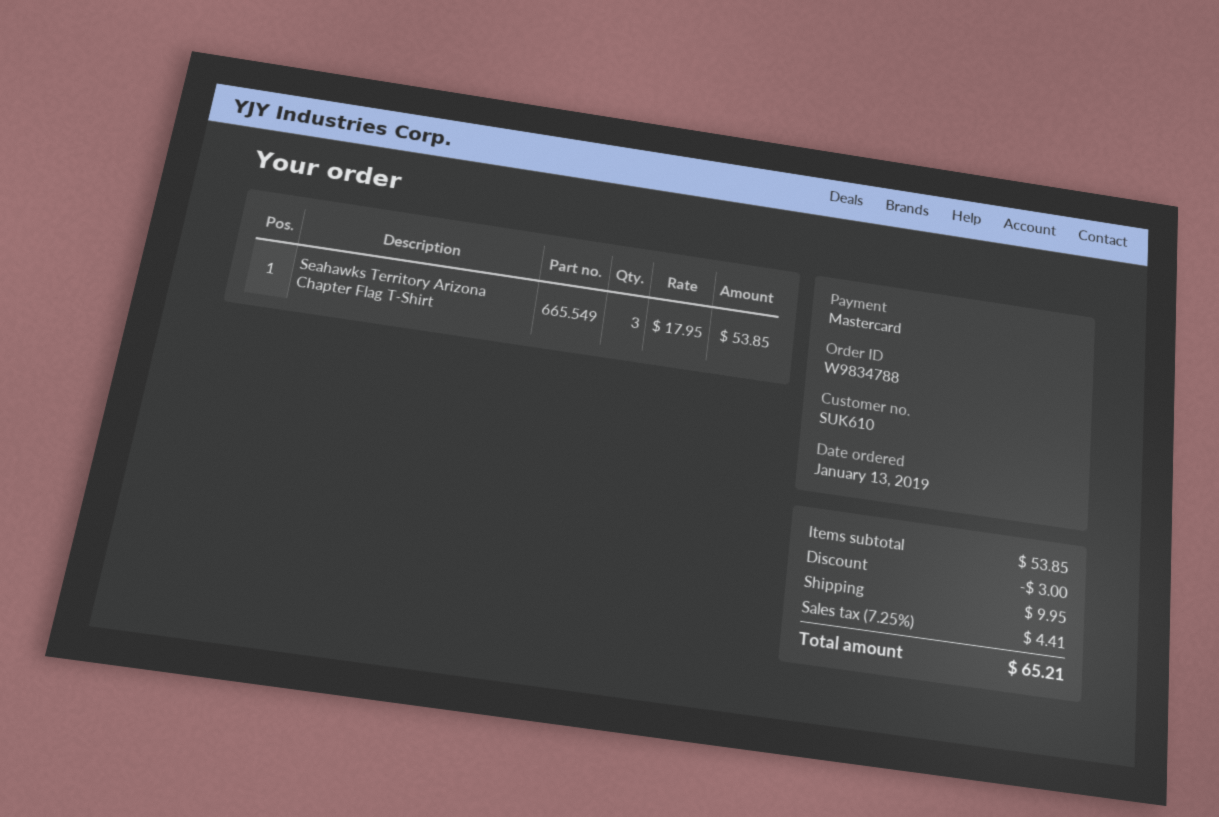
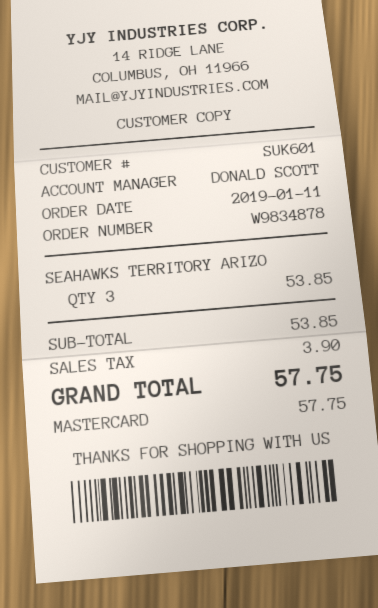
order number: W9834788 -> W9834878
order date: 2019-01-13 -> 2019-01-11
customer number: SUK610 -> SUK601
discount: 3.00 -> none
shipping: 9.95 -> none
tax: 4.41 -> 3.90
total: 65.21 -> 57.75

